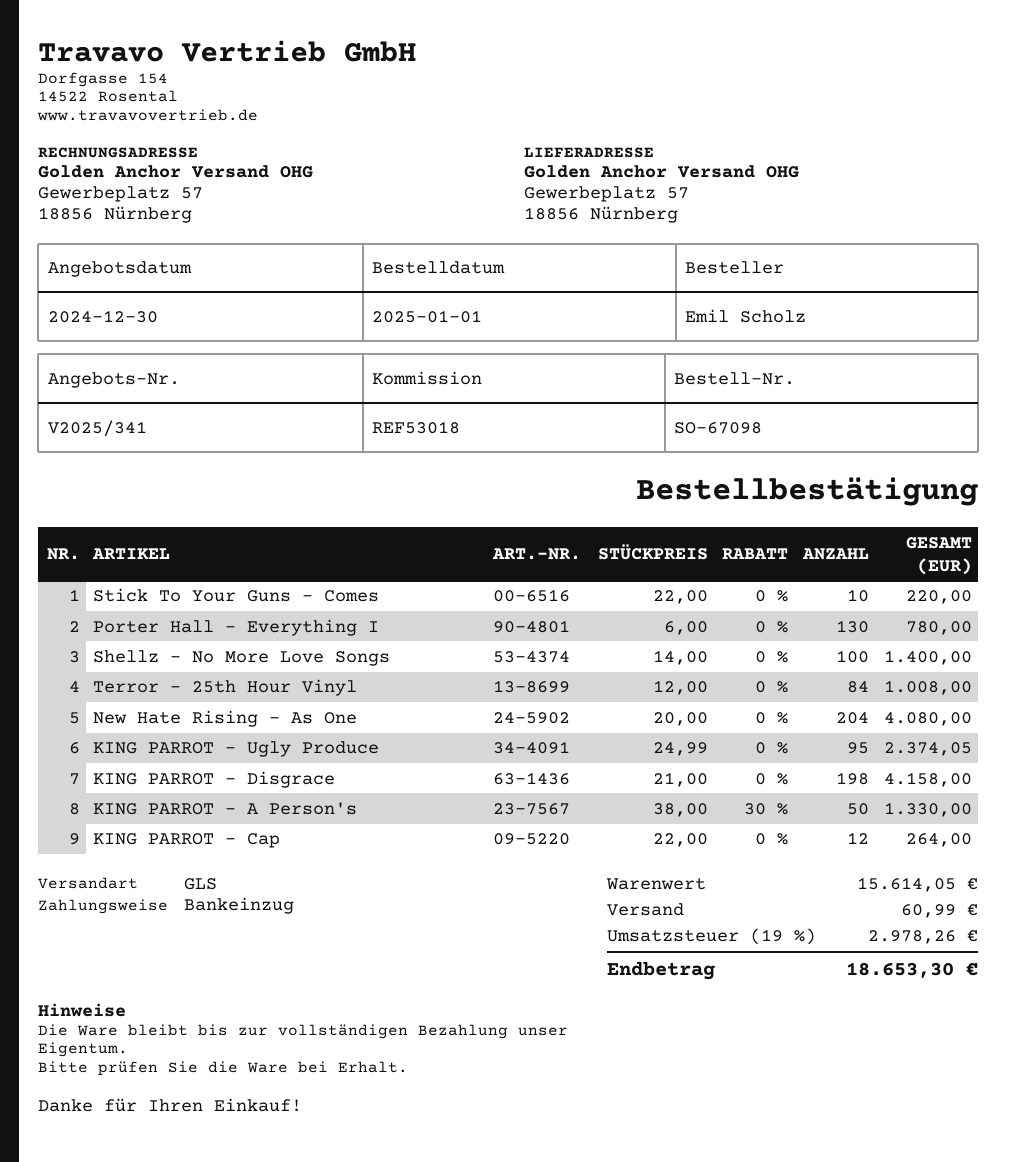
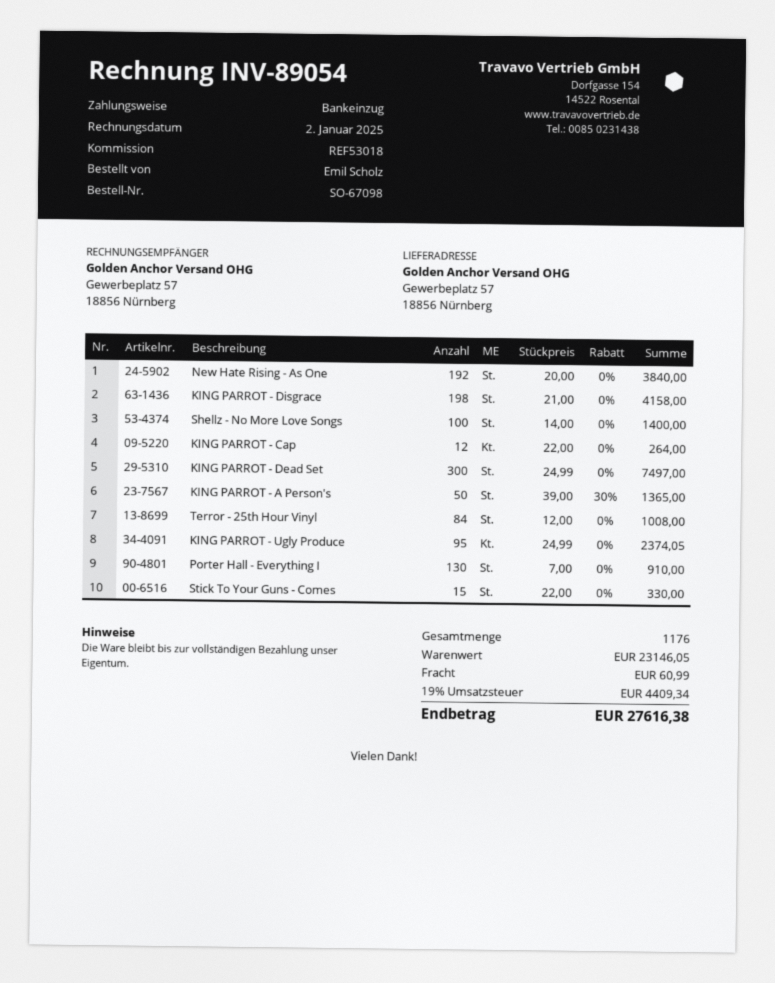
Stick To Your Guns - Comes: 10 x 22.00 = 220.00 -> 15 x 22.00 = 330.00
Porter Hall - Everything I: 130 x 6.00 = 780.00 -> 130 x 7.00 = 910.00
New Hate Rising - As One: 204 x 20.00 = 4080.00 -> 192 x 20.00 = 3840.00
KING PARROT - A Person's: 50 x 38.00 - 30% = 1330.00 -> 50 x 39.00 - 30% = 1365.00
KING PARROT - Dead Set: none -> 300 x 24.99 = 7497.00
subtotal: 15614.05 -> 23146.05
tax: 19% = 2978.26 -> 19% = 4409.34
total: 18653.30 -> 27616.38

